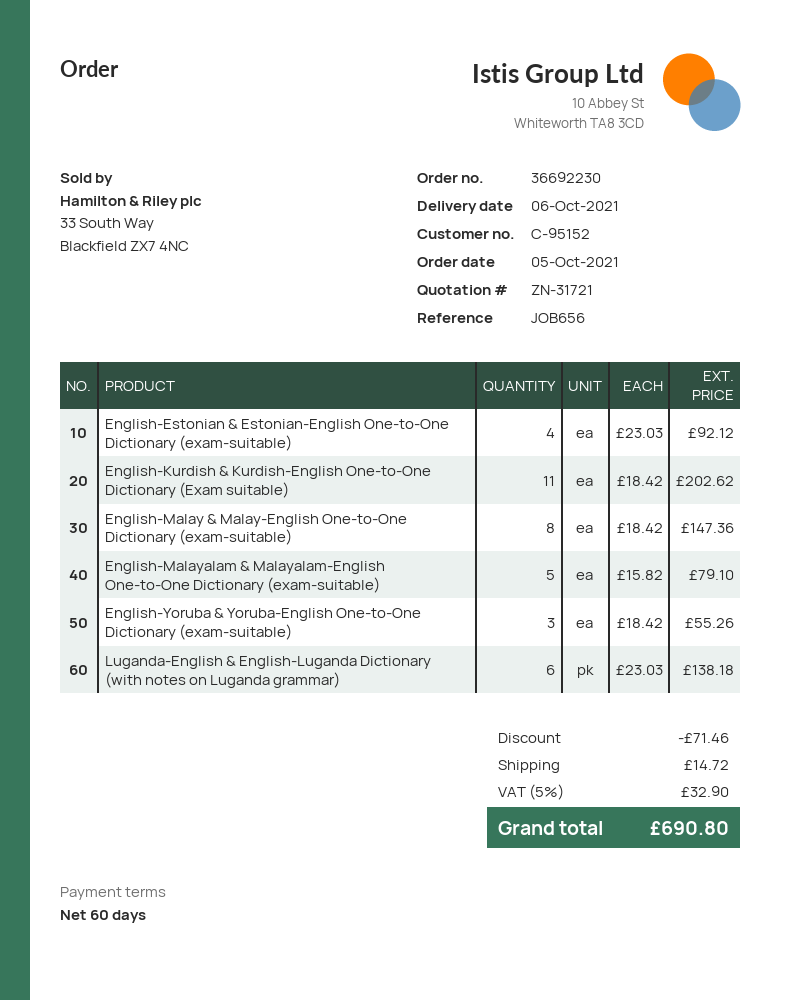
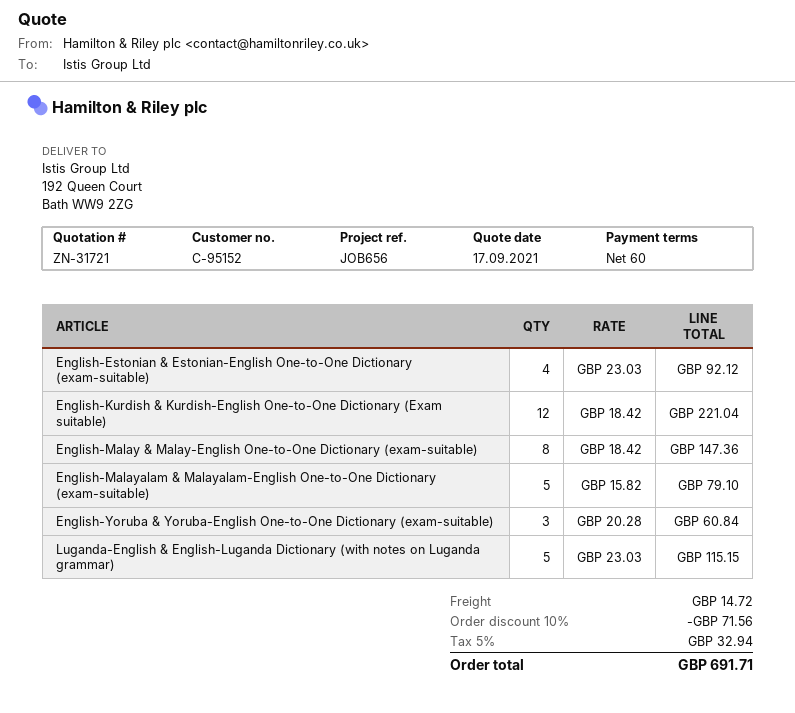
English-Kurdish & Kurdish-English One-to-One Dictionary (Exam suitable): 11 x 18.42 = 202.62 -> 12 x 18.42 = 221.04
English-Yoruba & Yoruba-English One-to-One Dictionary (exam-suitable): 3 x 18.42 = 55.26 -> 3 x 20.28 = 60.84
Luganda-English & English-Luganda Dictionary (with notes on Luganda grammar): 6 x 23.03 = 138.18 -> 5 x 23.03 = 115.15
discount: 71.46 -> 71.56
tax: 5% = 32.90 -> 5% = 32.94
total: 690.80 -> 691.71

